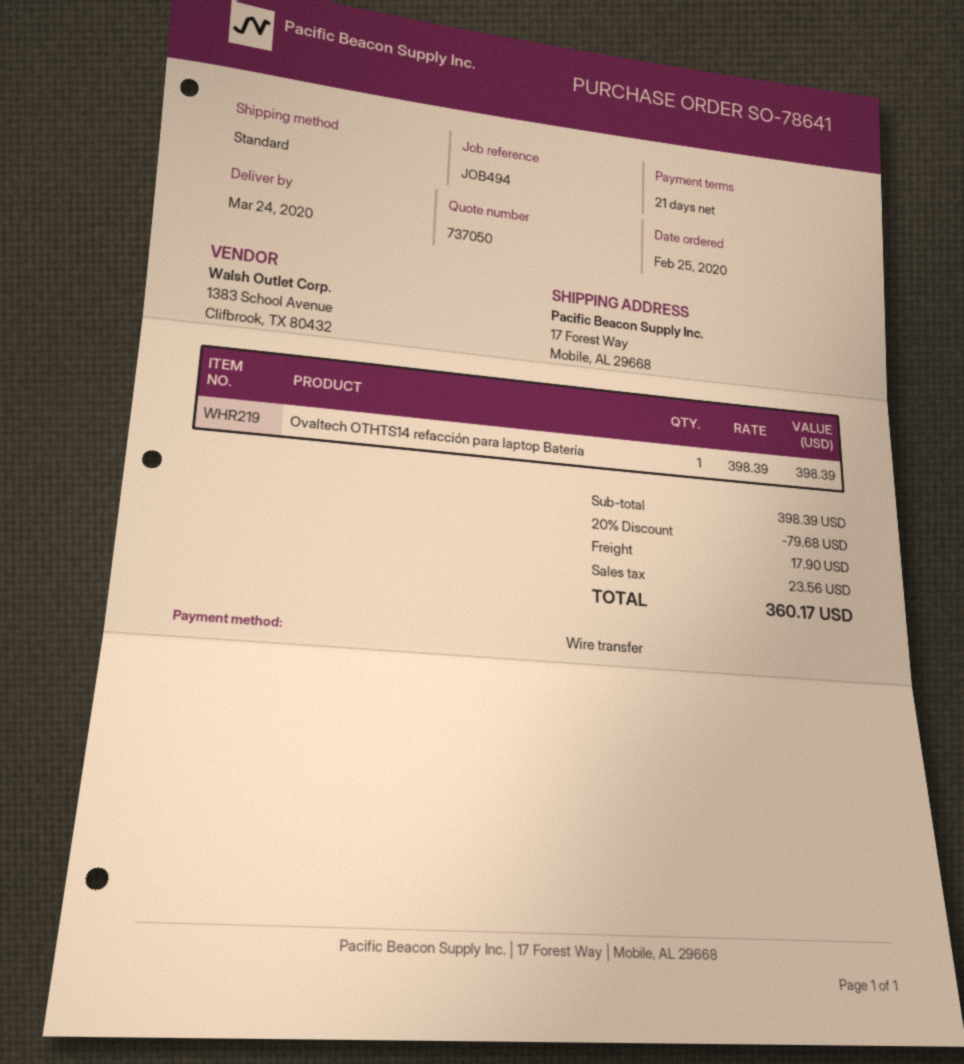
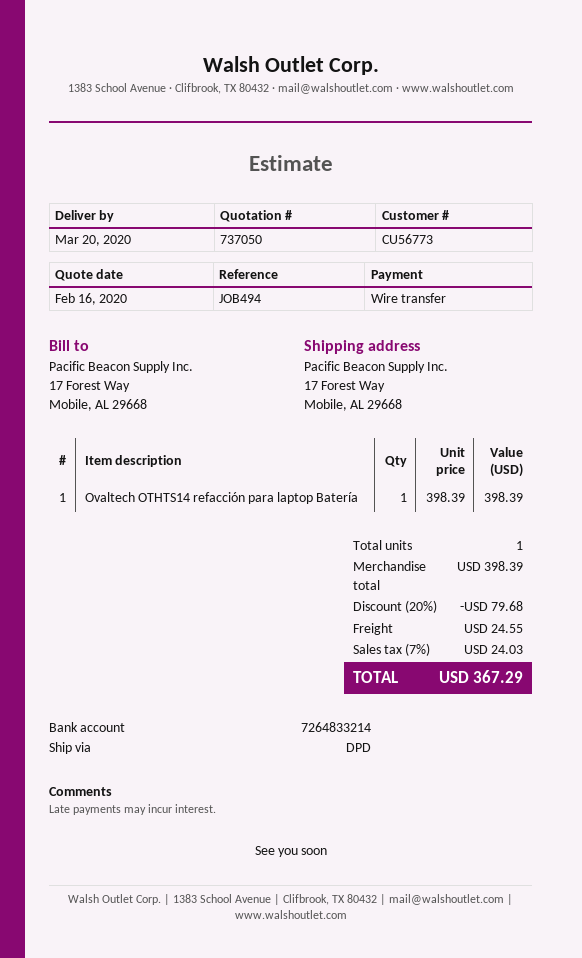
delivery date: 2020-03-24 -> 2020-03-20
shipping method: standard -> DPD
shipping: 17.90 -> 24.55
tax: 23.56 -> 24.03
total: 360.17 -> 367.29

